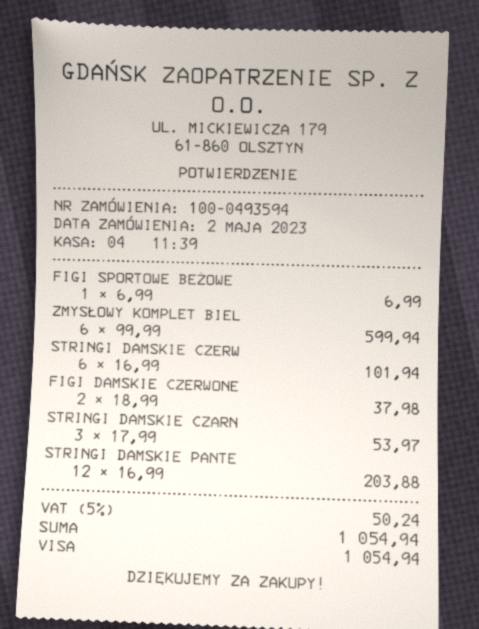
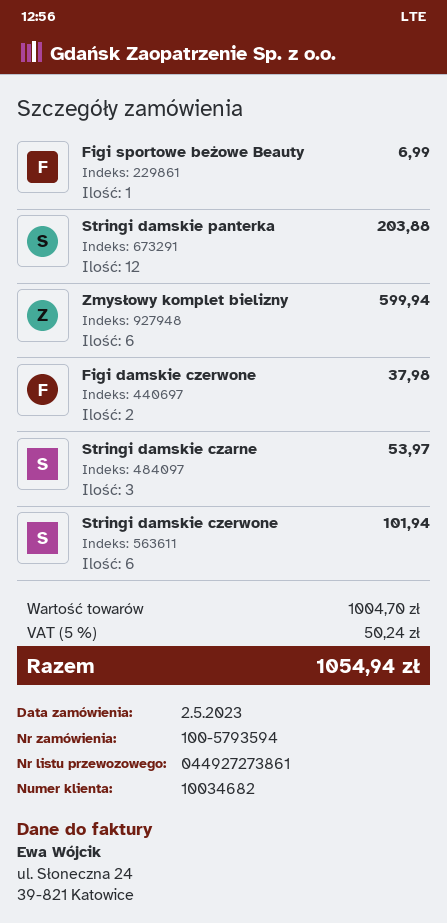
order number: 100-0493594 -> 100-5793594

